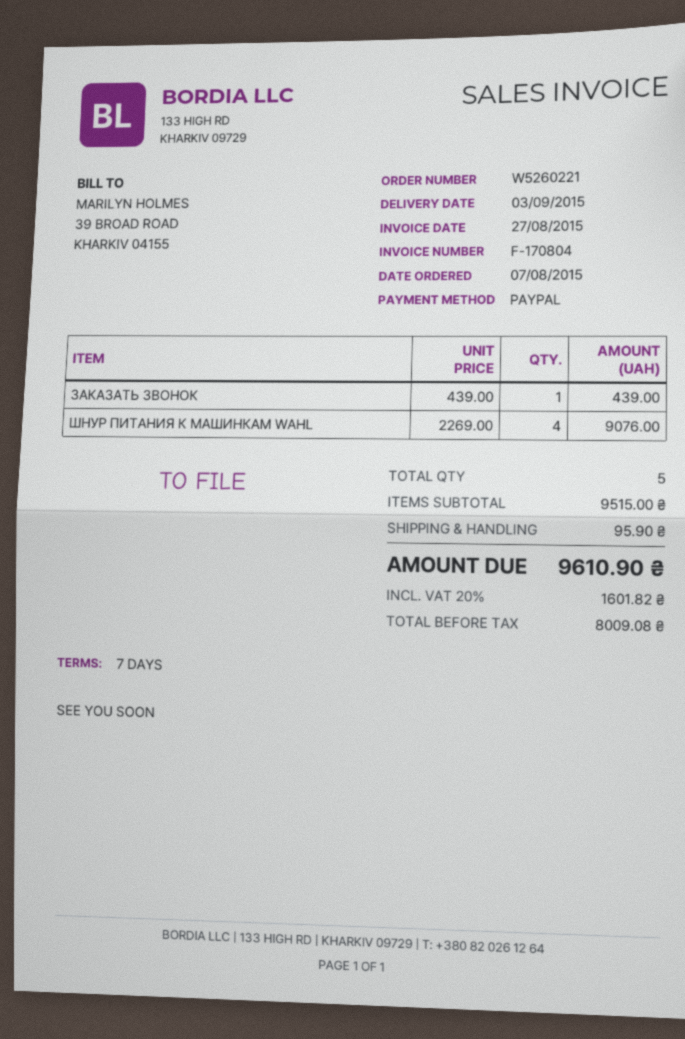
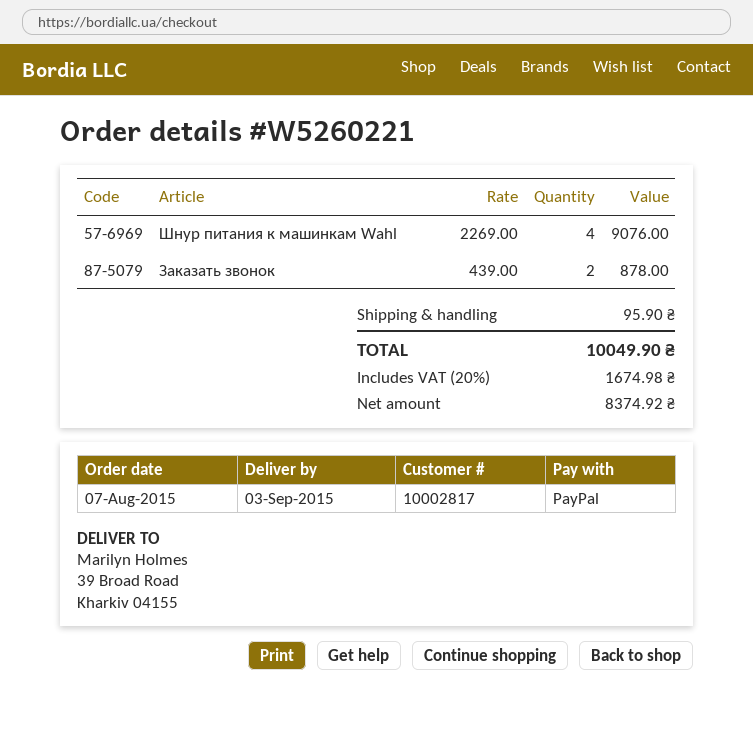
ЗАКАЗАТЬ ЗВОНОК: 1 x 439.00 = 439.00 -> 2 x 439.00 = 878.00
net: 8009.08 -> 8374.92
tax: 20% = 1601.82 -> 20% = 1674.98
total: 9610.90 -> 10049.90

